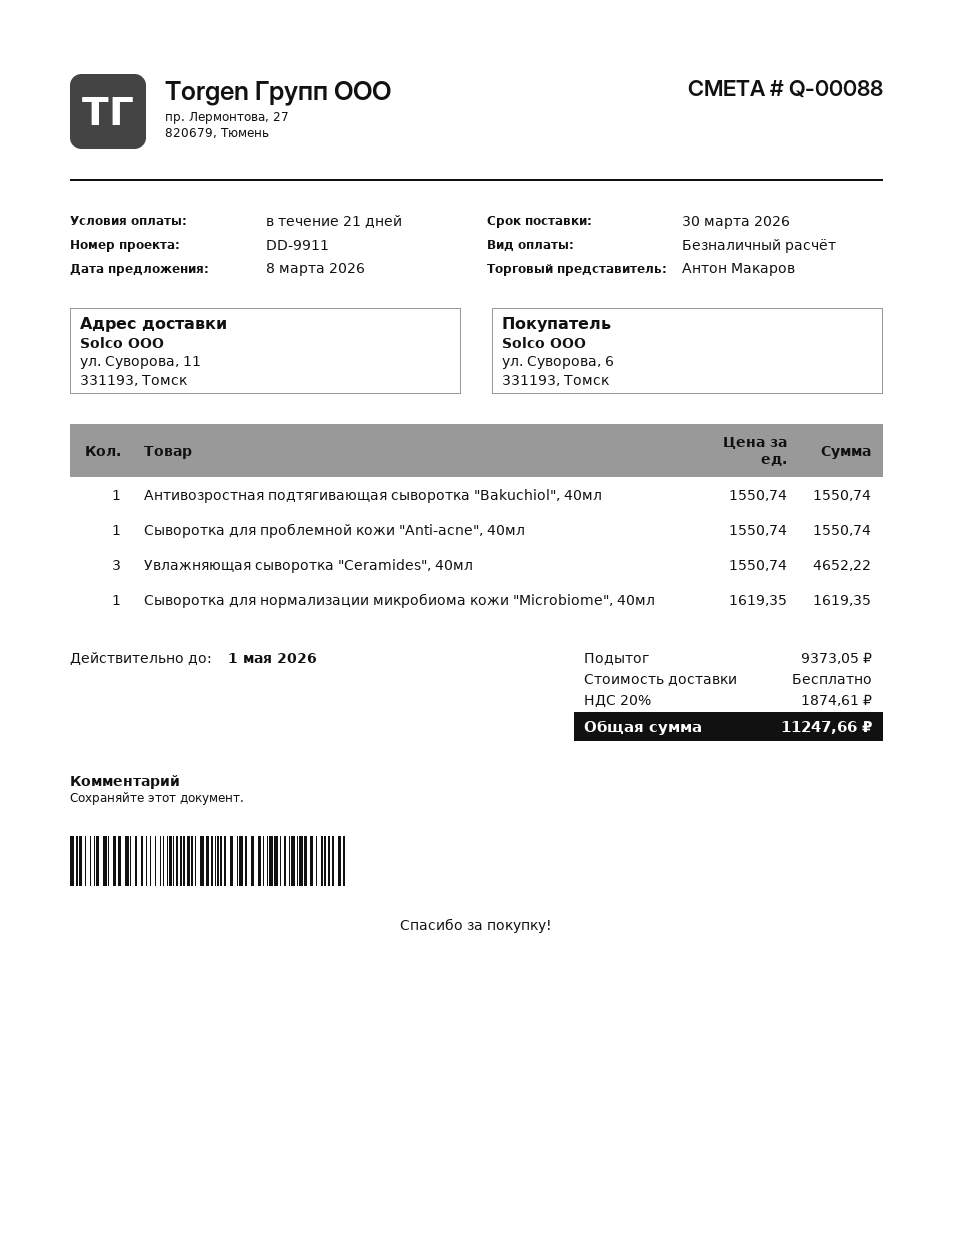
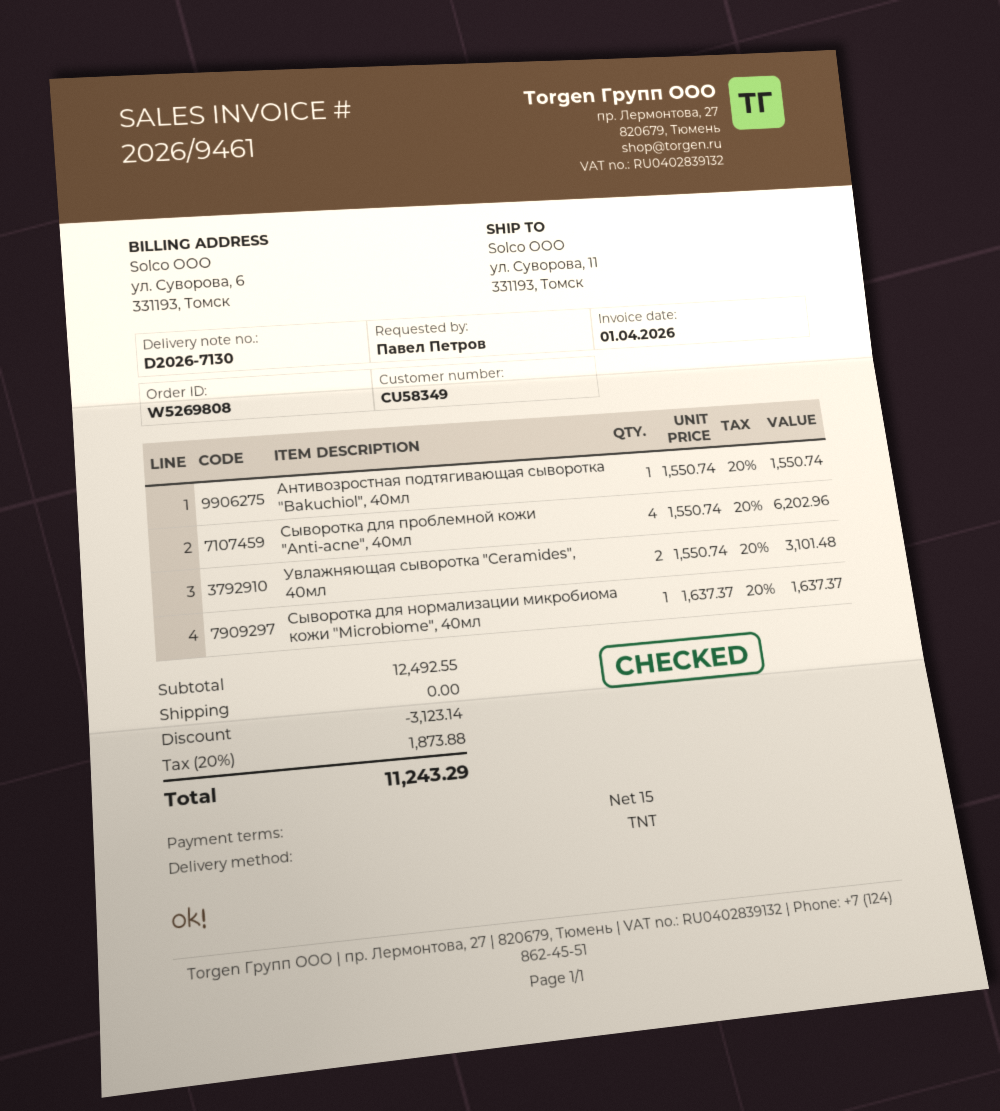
payment terms: 21 days -> 15 days
Сыворотка для проблемной кожи "Anti-acne", 40мл: 1 x 1550.74 = 1550.74 -> 4 x 1550.74 = 6202.96
Увлажняющая сыворотка "Ceramides", 40мл: 3 x 1550.74 = 4652.22 -> 2 x 1550.74 = 3101.48
Сыворотка для нормализации микробиома кожи "Microbiome", 40мл: 1 x 1619.35 = 1619.35 -> 1 x 1637.37 = 1637.37
subtotal: 9373.05 -> 12492.55
discount: none -> 3123.14
tax: 20% = 1874.61 -> 20% = 1873.88
total: 11247.66 -> 11243.29

